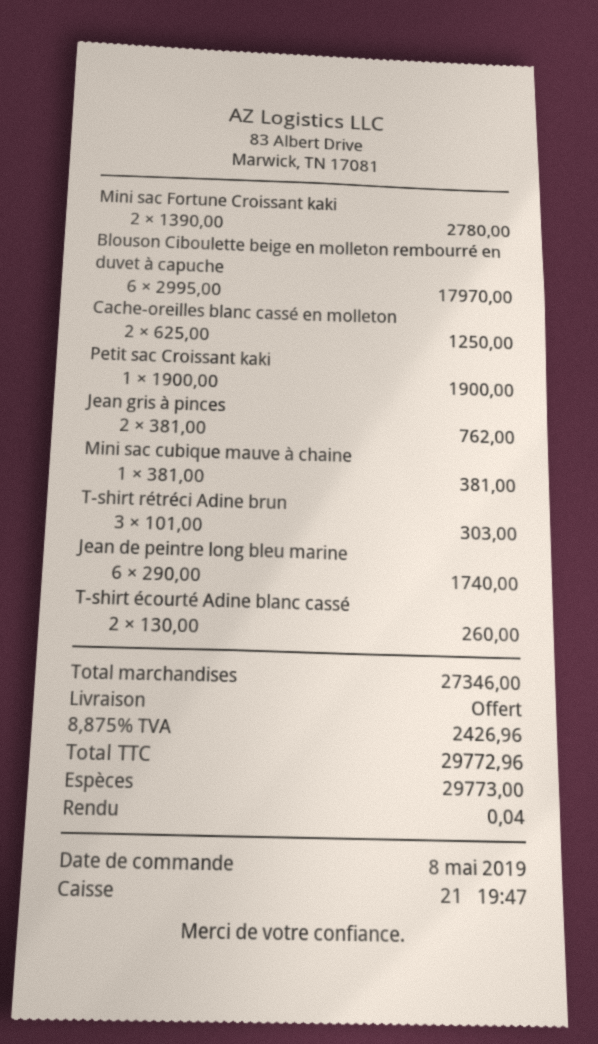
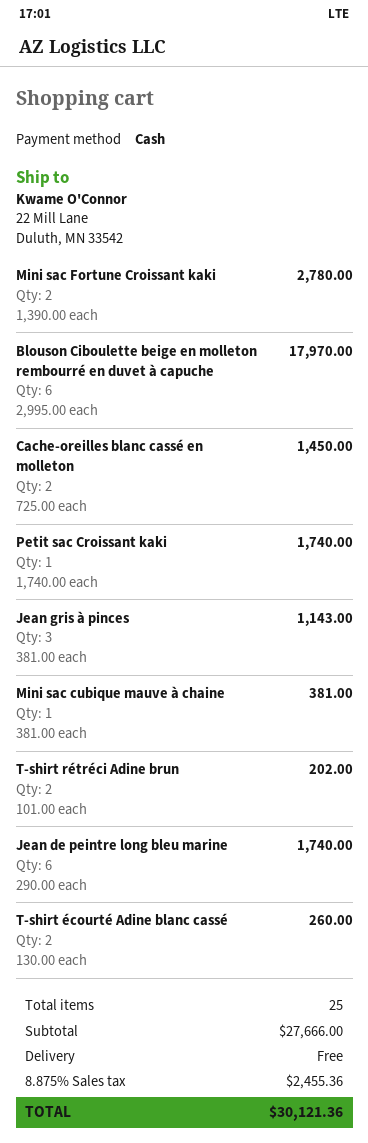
Cache-oreilles blanc cassé en molleton: 2 x 625.00 = 1250.00 -> 2 x 725.00 = 1450.00
Petit sac Croissant kaki: 1 x 1900.00 = 1900.00 -> 1 x 1740.00 = 1740.00
Jean gris à pinces: 2 x 381.00 = 762.00 -> 3 x 381.00 = 1143.00
T-shirt rétréci Adine brun: 3 x 101.00 = 303.00 -> 2 x 101.00 = 202.00
subtotal: 27346.00 -> 27666.00
tax: 8.875% = 2426.96 -> 8.875% = 2455.36
total: 29772.96 -> 30121.36

